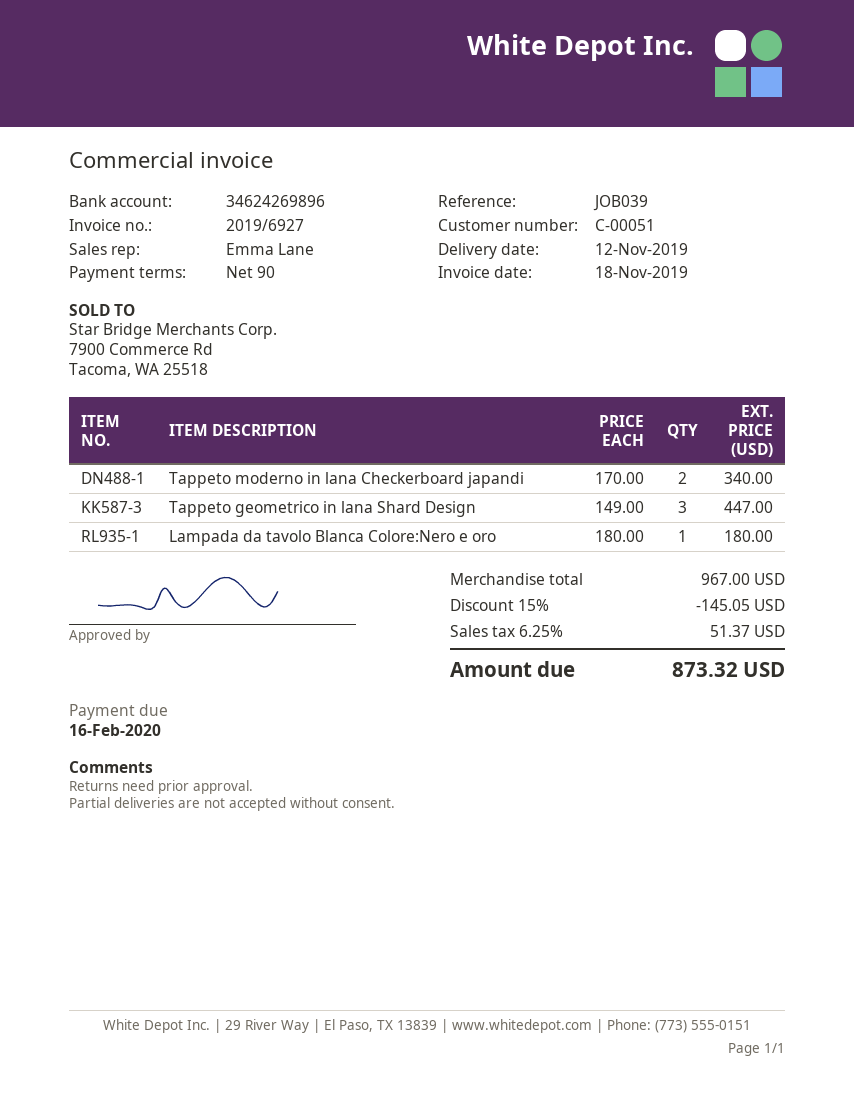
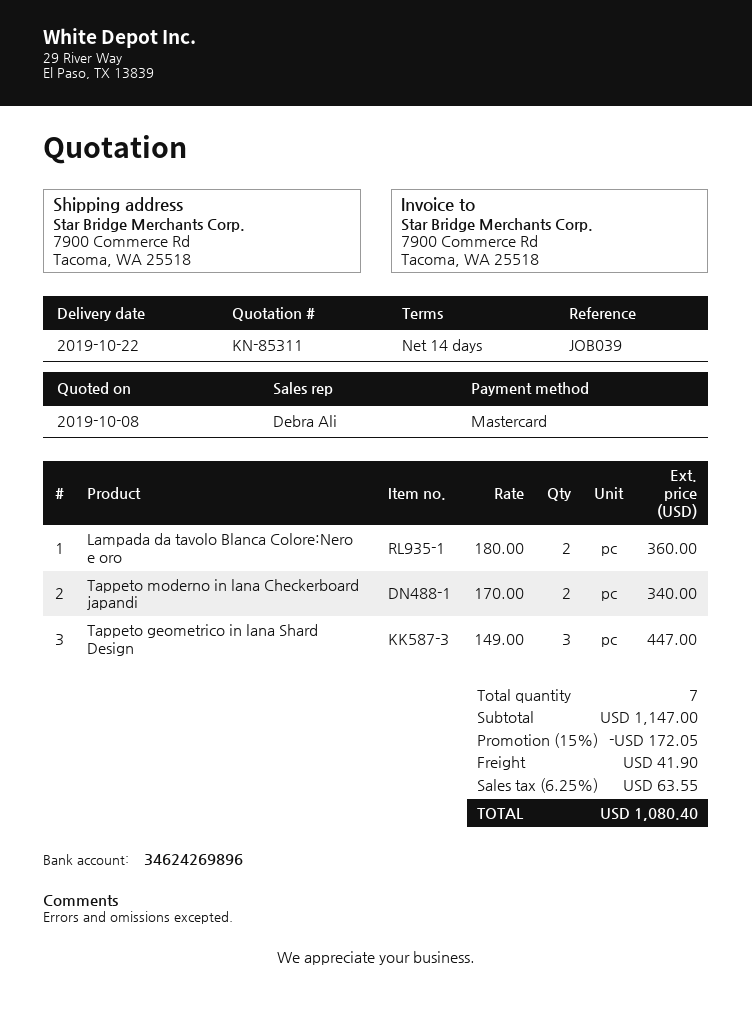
delivery date: 2019-11-12 -> 2019-10-22
payment terms: 90 days -> 14 days
sales rep: Emma Lane -> Debra Ali
Lampada da tavolo Blanca Colore:Nero e oro: 1 x 180.00 = 180.00 -> 2 x 180.00 = 360.00
subtotal: 967.00 -> 1147.00
discount: 15% = 145.05 -> 15% = 172.05
shipping: none -> 41.90
tax: 6.25% = 51.37 -> 6.25% = 63.55
total: 873.32 -> 1080.40

